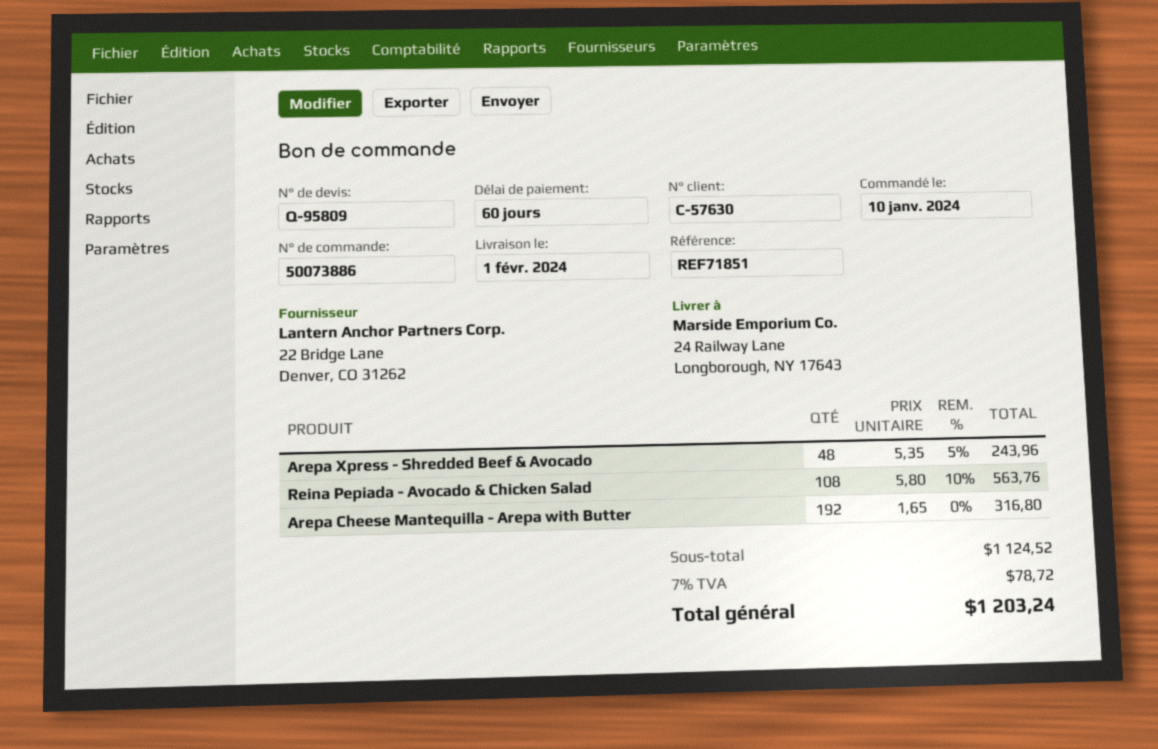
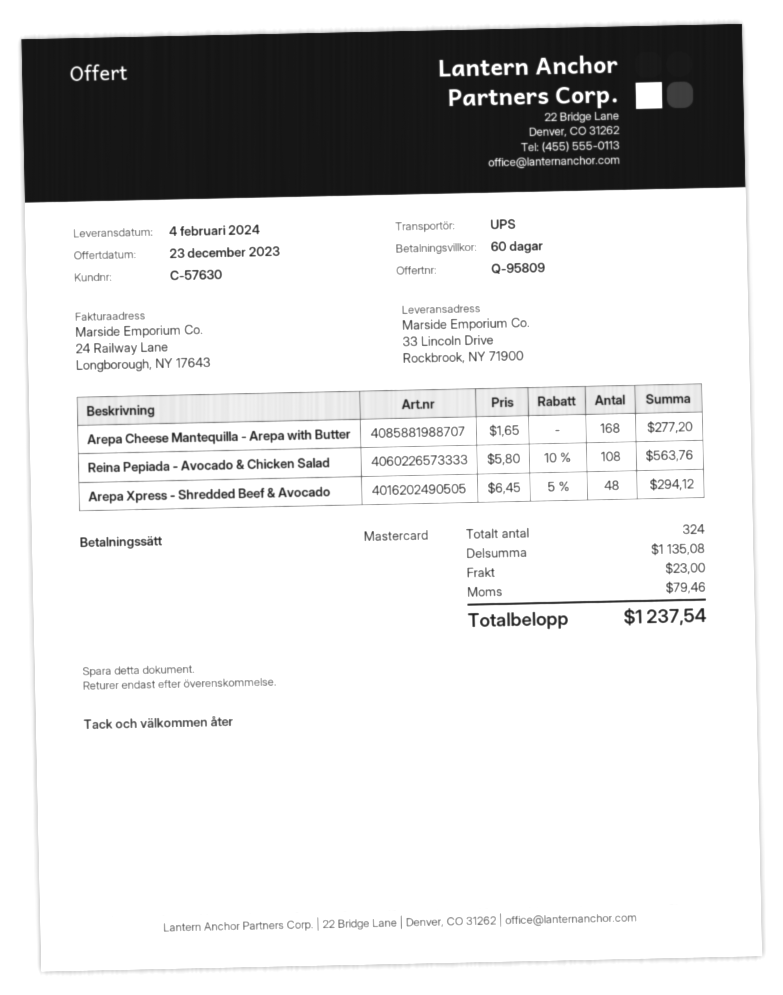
delivery date: 2024-02-01 -> 2024-02-04
ship to: 24 Railway Lane, Longborough, NY 17643 -> 33 Lincoln Drive, Rockbrook, NY 71900
Arepa Xpress - Shredded Beef & Avocado: 48 x 5.35 - 5% = 243.96 -> 48 x 6.45 - 5% = 294.12
Arepa Cheese Mantequilla - Arepa with Butter: 192 x 1.65 = 316.80 -> 168 x 1.65 = 277.20
subtotal: 1124.52 -> 1135.08
shipping: none -> 23.00
tax: 78.72 -> 79.46
total: 1203.24 -> 1237.54

